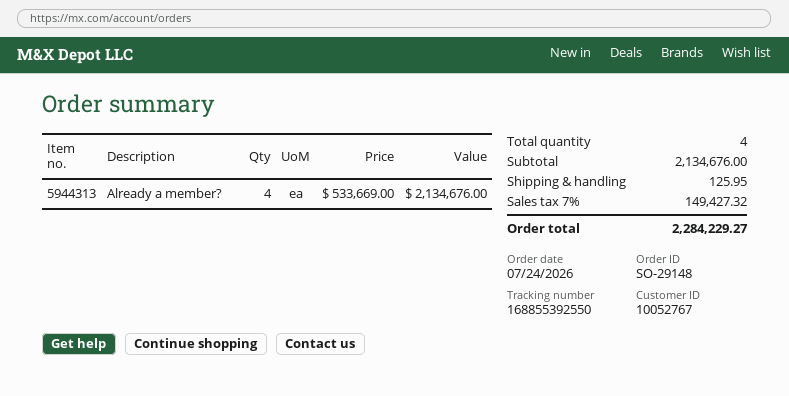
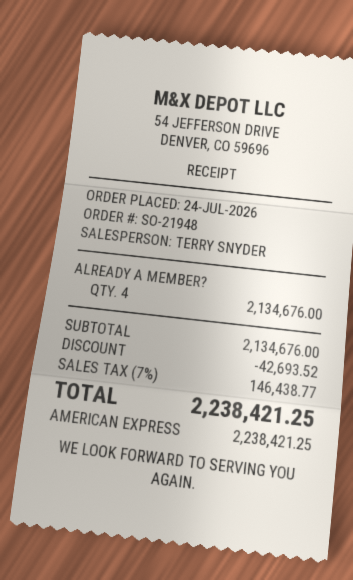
order number: SO-29148 -> SO-21948
discount: none -> 42693.52
shipping: 125.95 -> none
tax: 7% = 149427.32 -> 7% = 146438.77
total: 2284229.27 -> 2238421.25

